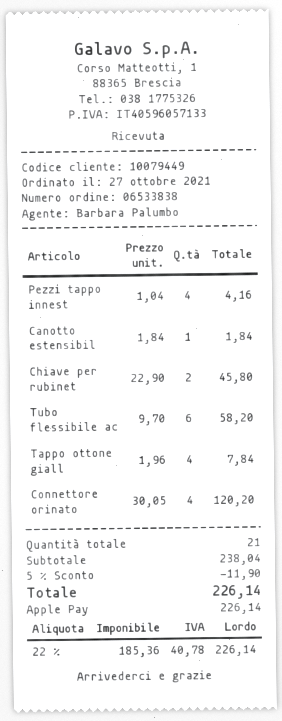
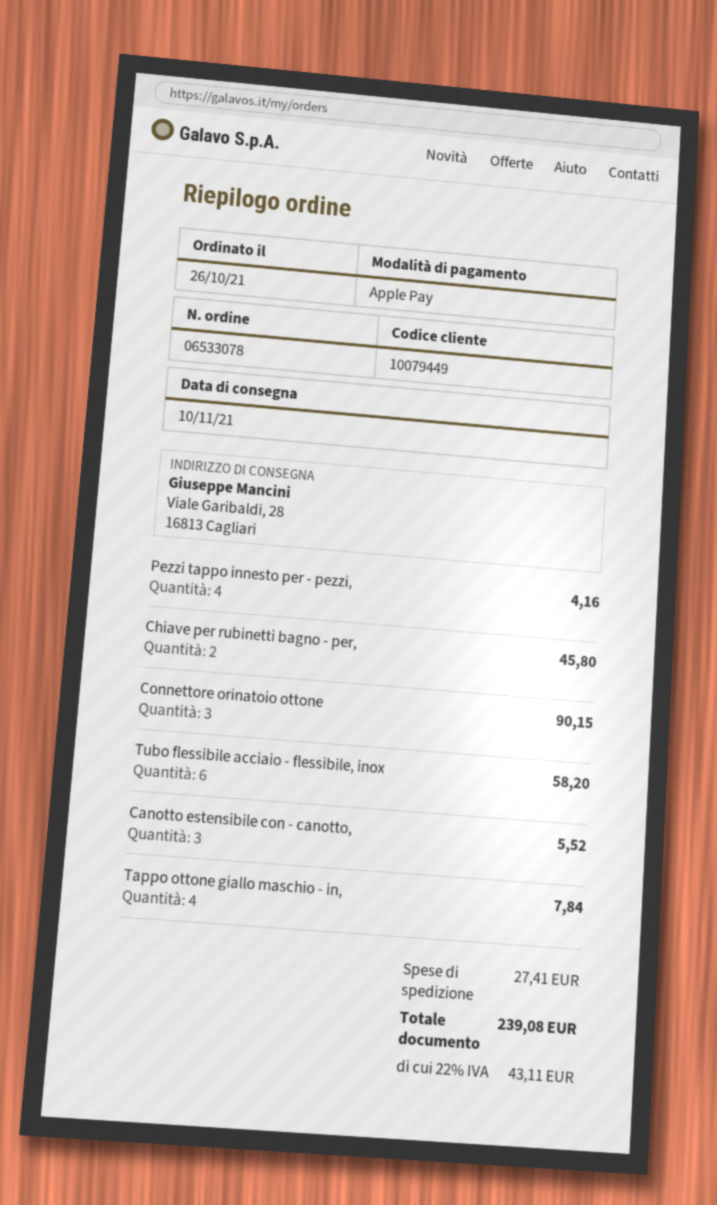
order number: 06533838 -> 06533078
order date: 2021-10-27 -> 2021-10-26
Canotto estensibil: 1 for 1.84 -> 3 for 5.52
Connettore orinato: 4 for 120.20 -> 3 for 90.15
discount: 5% = 11.90 -> none
shipping: none -> 27.41
tax: 22% = 40.78 -> 22% = 43.11
total: 226.14 -> 239.08

